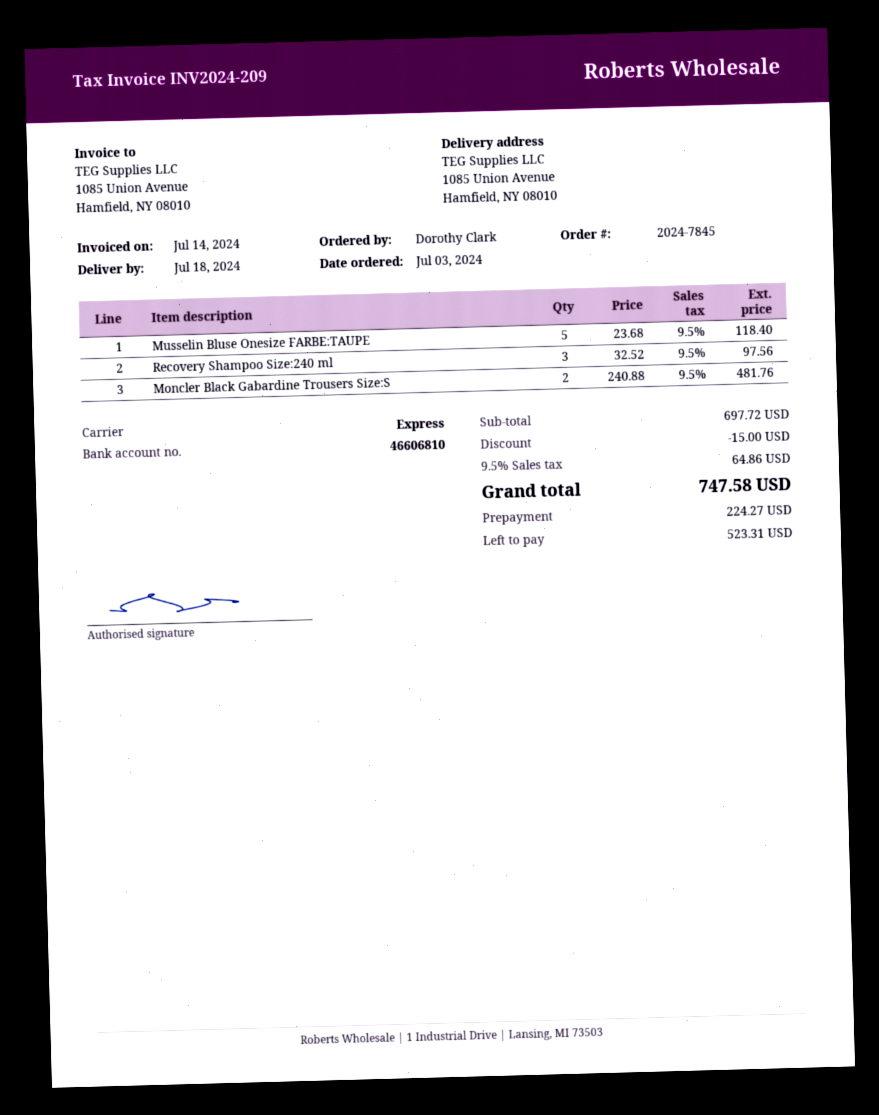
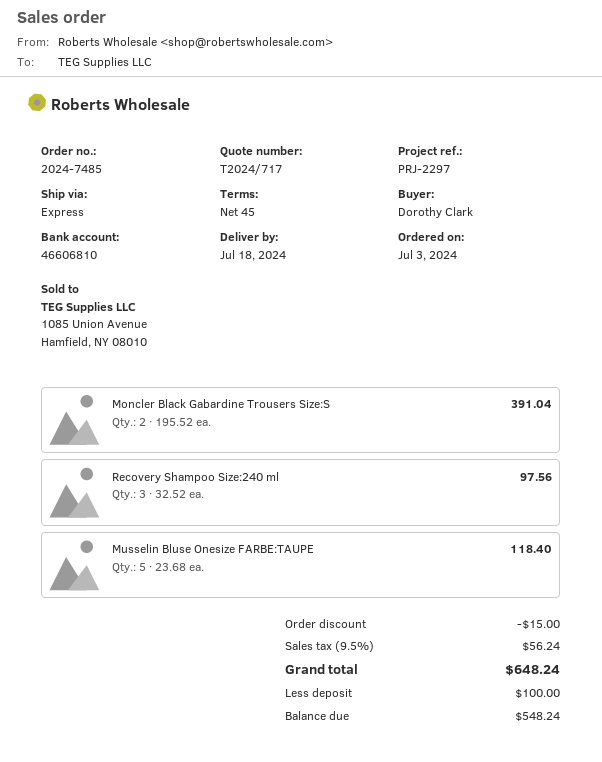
order number: 2024-7845 -> 2024-7485
Moncler Black Gabardine Trousers Size:S: 2 x 240.88 = 481.76 -> 2 x 195.52 = 391.04
tax: 9.5% = 64.86 -> 9.5% = 56.24
total: 747.58 -> 648.24
deposit: 224.27 -> 100.00
balance: 523.31 -> 548.24

